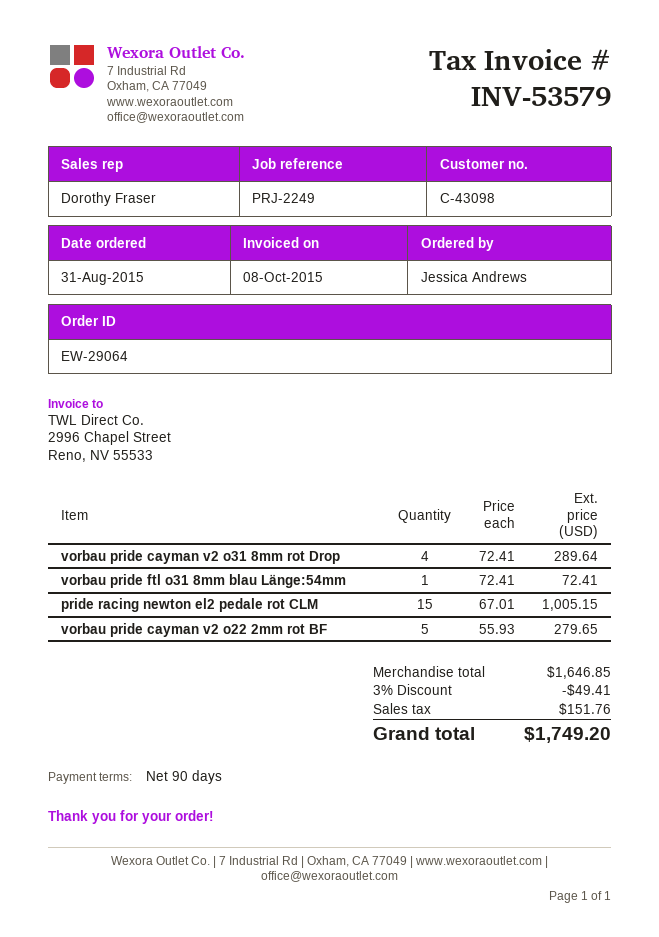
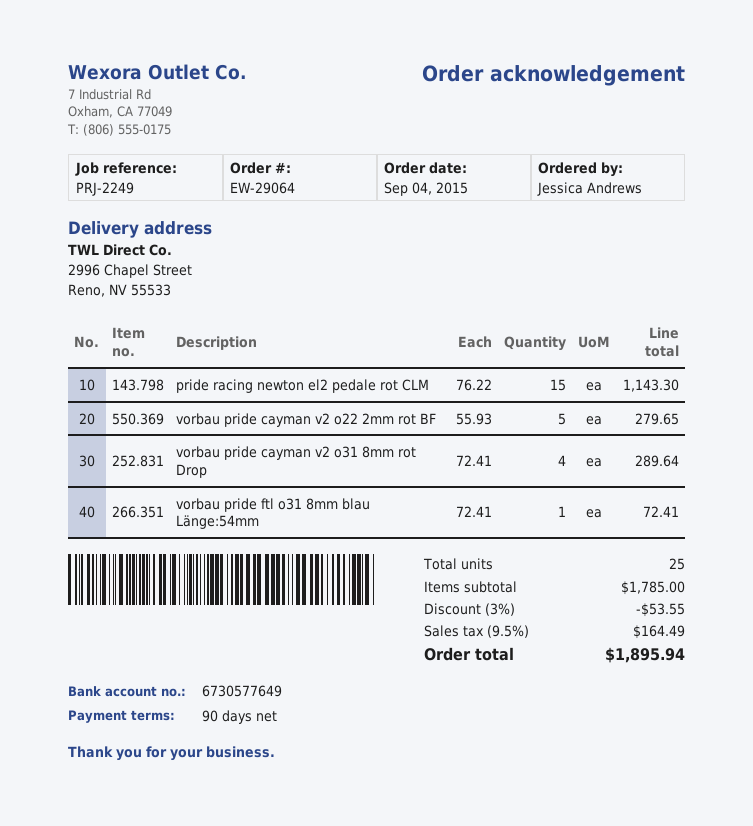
order date: 2015-08-31 -> 2015-09-04
pride racing newton el2 pedale rot CLM: 15 x 67.01 = 1005.15 -> 15 x 76.22 = 1143.30
subtotal: 1646.85 -> 1785.00
discount: 3% = 49.41 -> 3% = 53.55
tax: 151.76 -> 164.49
total: 1749.20 -> 1895.94

